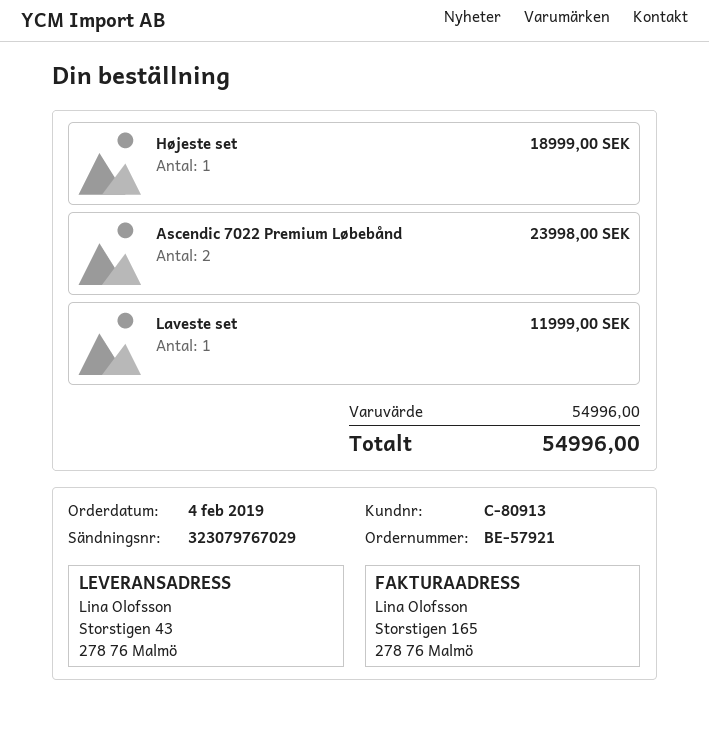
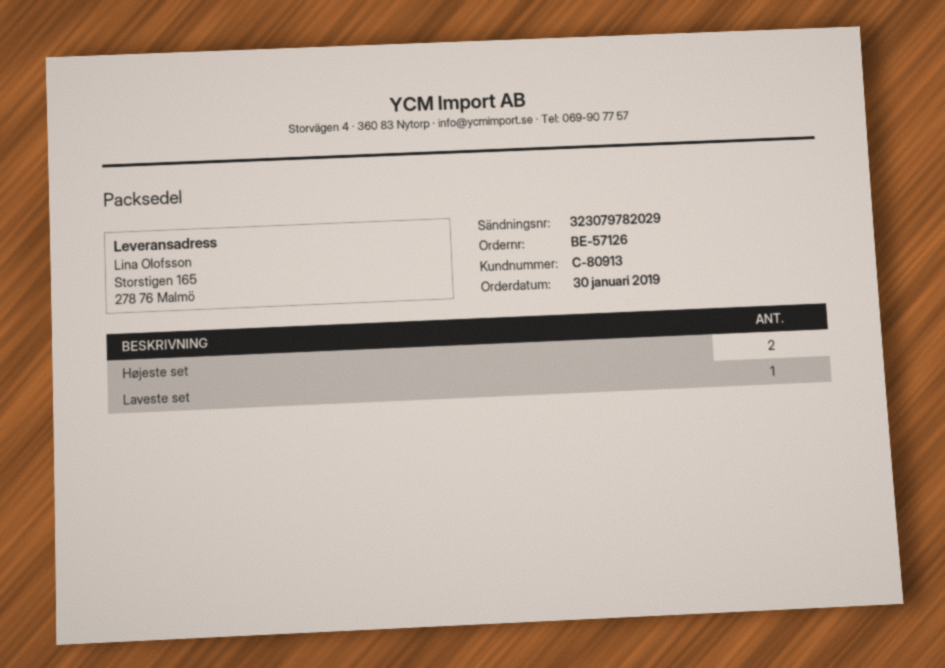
order number: BE-57921 -> BE-57126
order date: 2019-02-04 -> 2019-01-30
tracking number: 323079767029 -> 323079782029
ship to: Storstigen 43, 278 76 Malmö -> Storstigen 165, 278 76 Malmö
Højeste set: 1 -> 2
Ascendic 7022 Premium Løbebånd: 2 -> none

